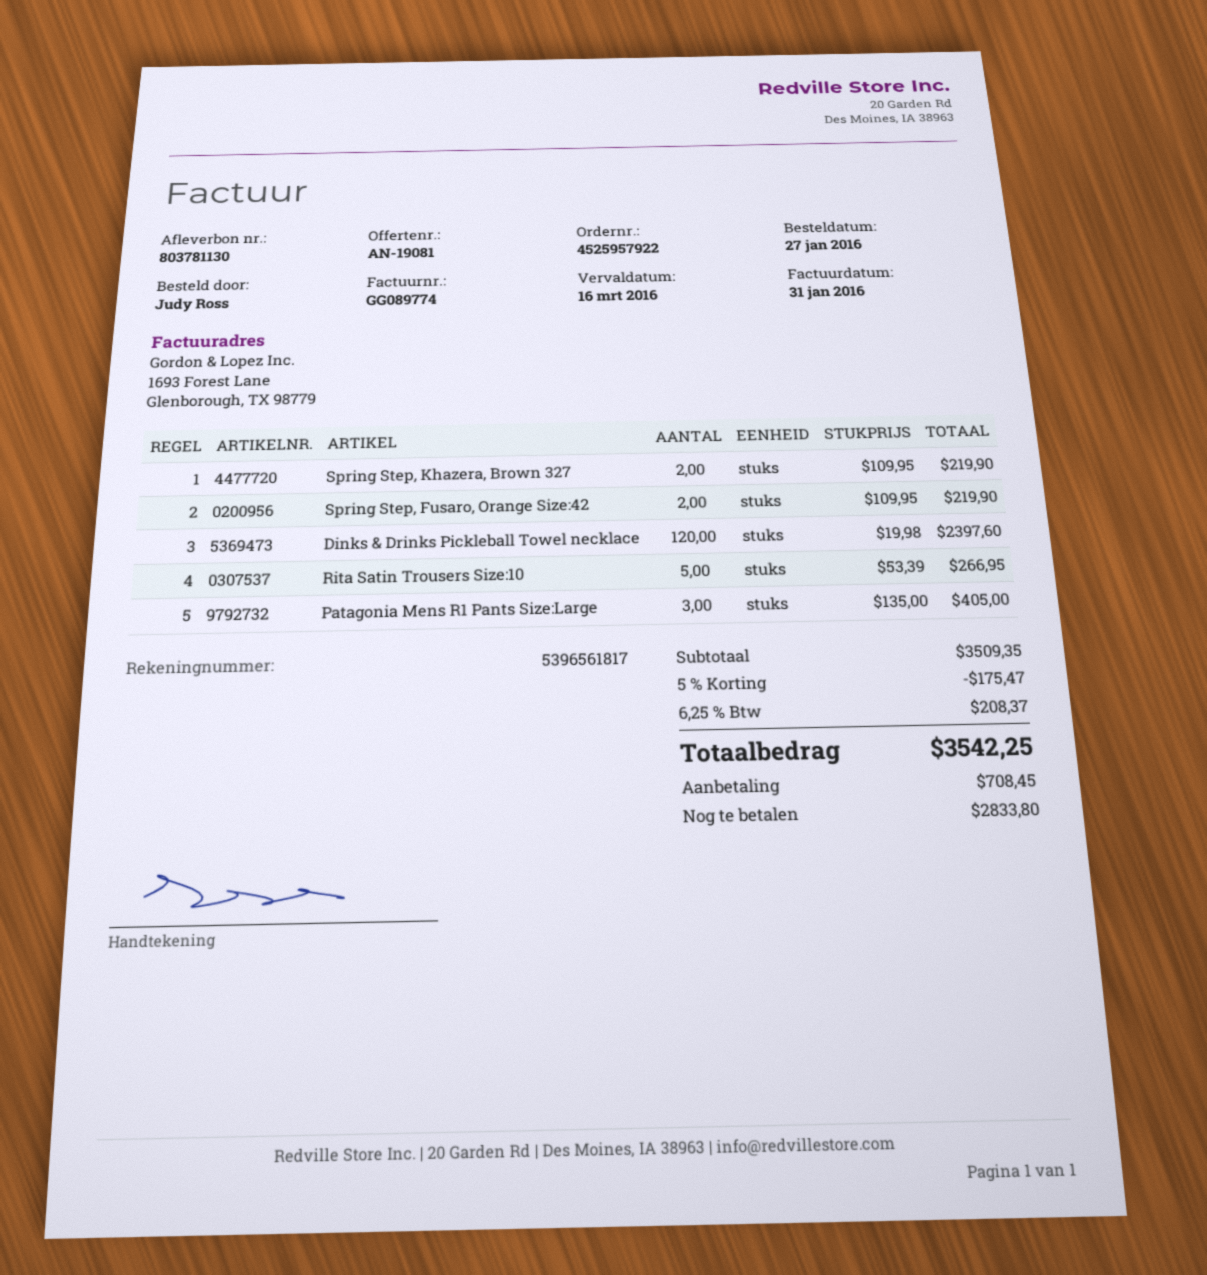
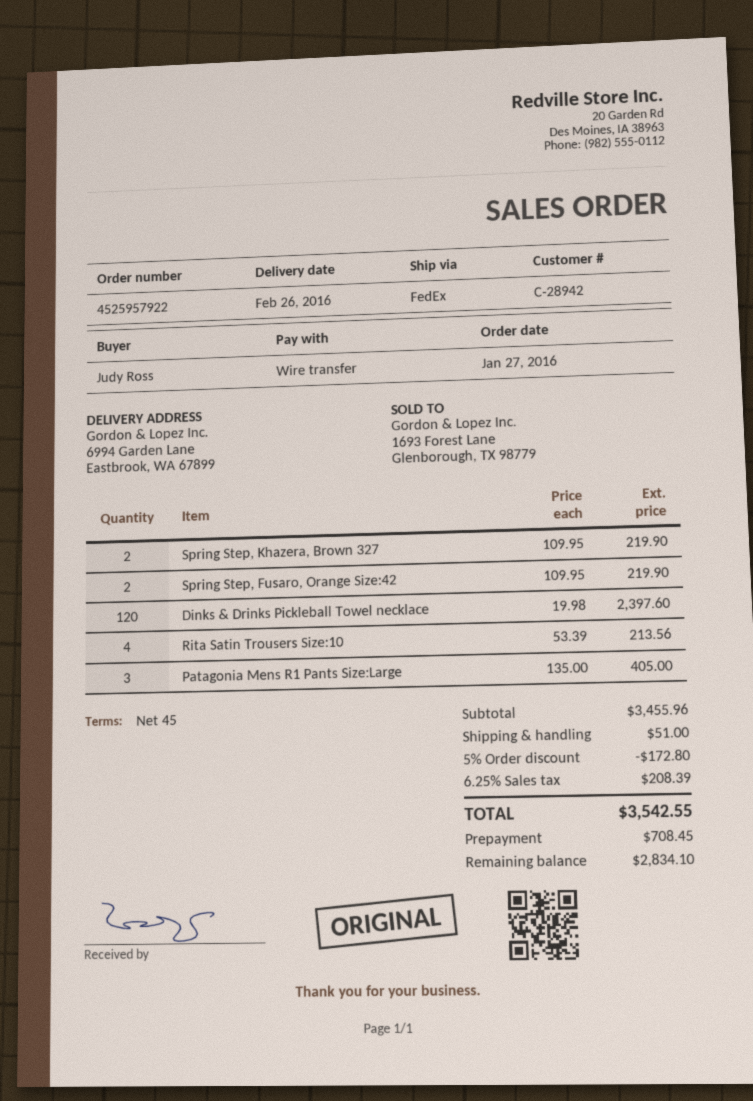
Rita Satin Trousers Size:10: 5 x 53.39 = 266.95 -> 4 x 53.39 = 213.56
subtotal: 3509.35 -> 3455.96
discount: 5% = 175.47 -> 5% = 172.80
shipping: none -> 51.00
tax: 6.25% = 208.37 -> 6.25% = 208.39
total: 3542.25 -> 3542.55
balance: 2833.80 -> 2834.10

